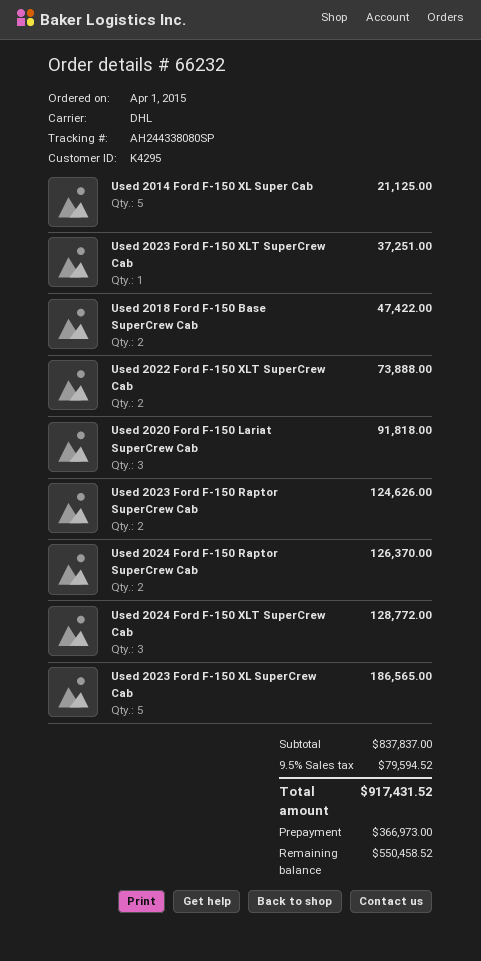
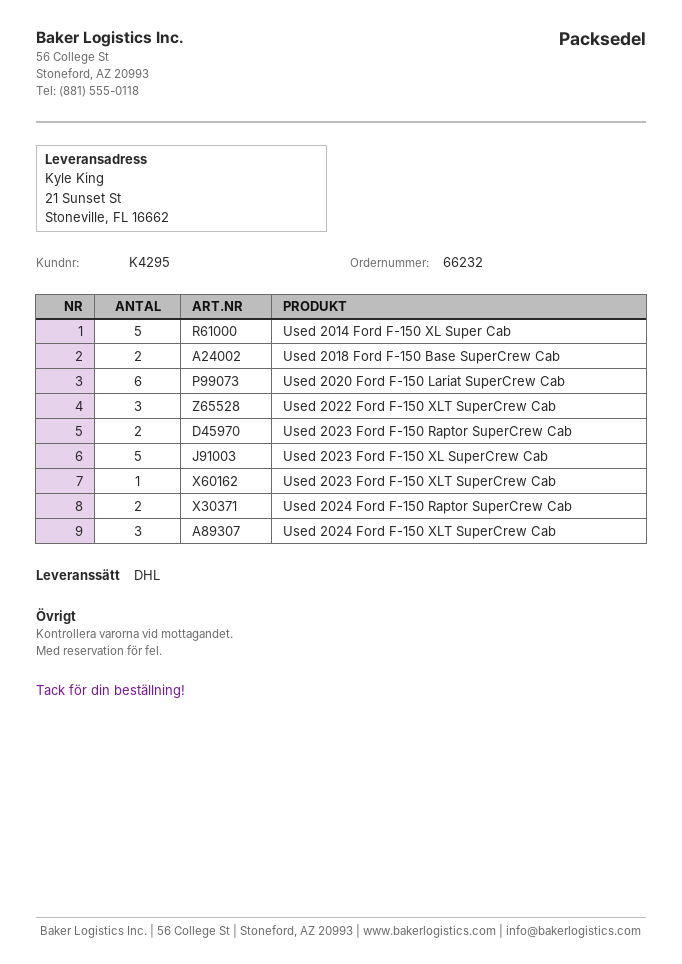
Used 2022 Ford F-150 XLT SuperCrew Cab: 2 -> 3
Used 2020 Ford F-150 Lariat SuperCrew Cab: 3 -> 6

